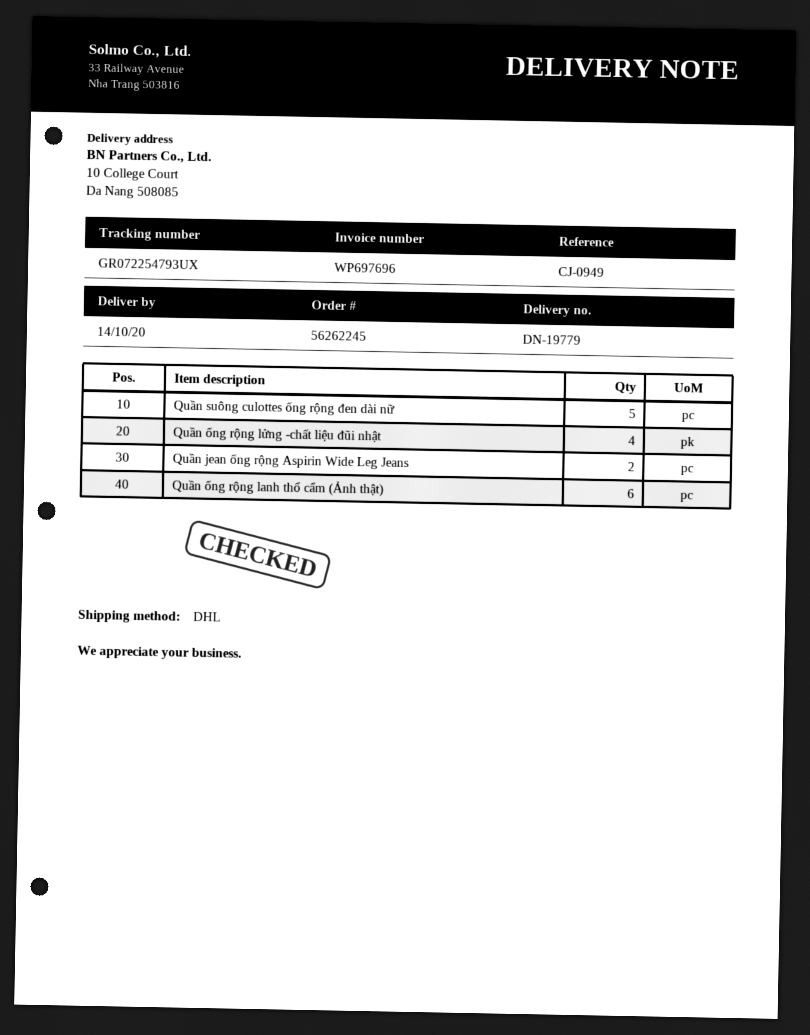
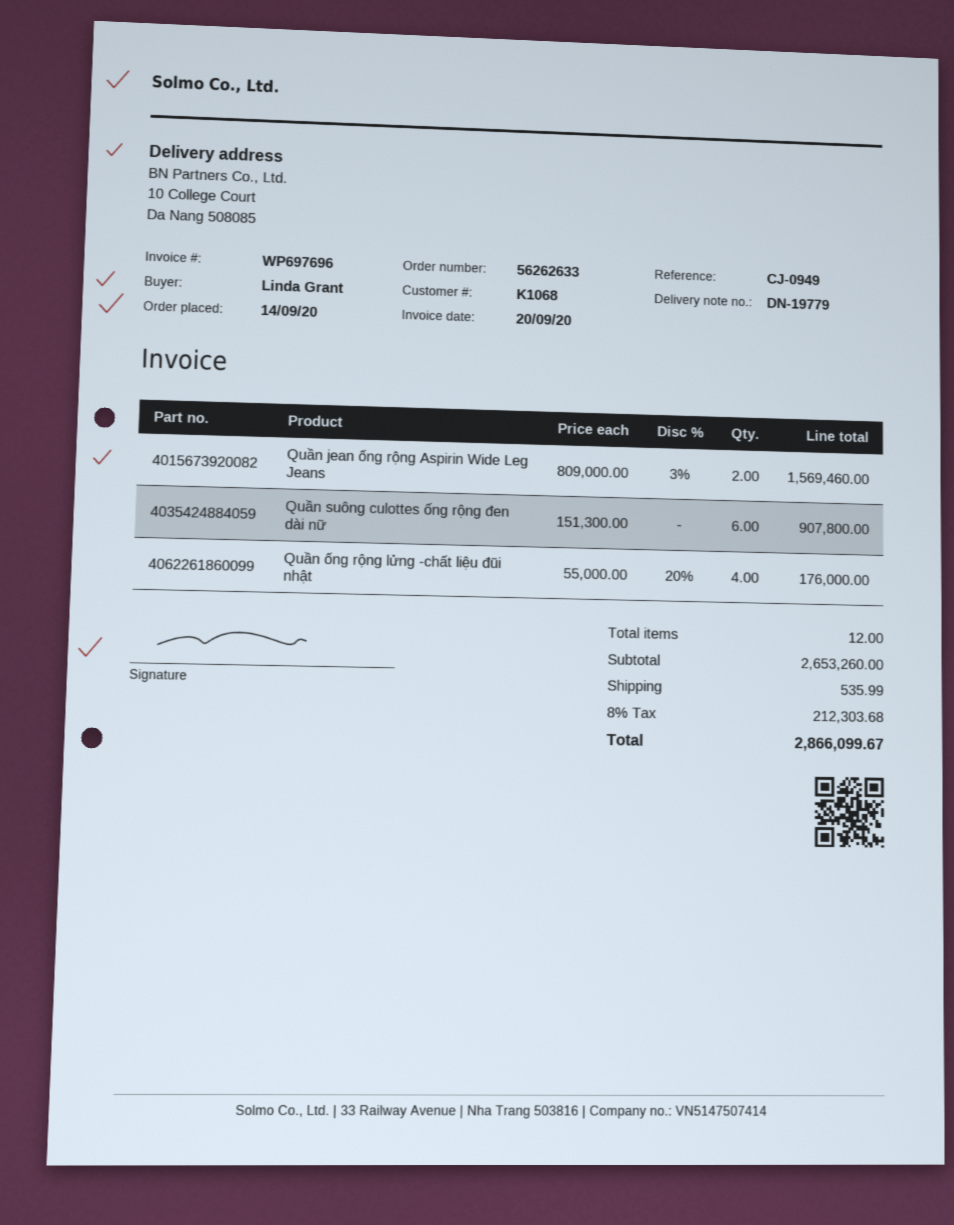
order number: 56262245 -> 56262633
Quần suông culottes ống rộng đen dài nữ: 5 -> 6
Quần ống rộng lanh thổ cẩm (Ảnh thật): 6 -> none

